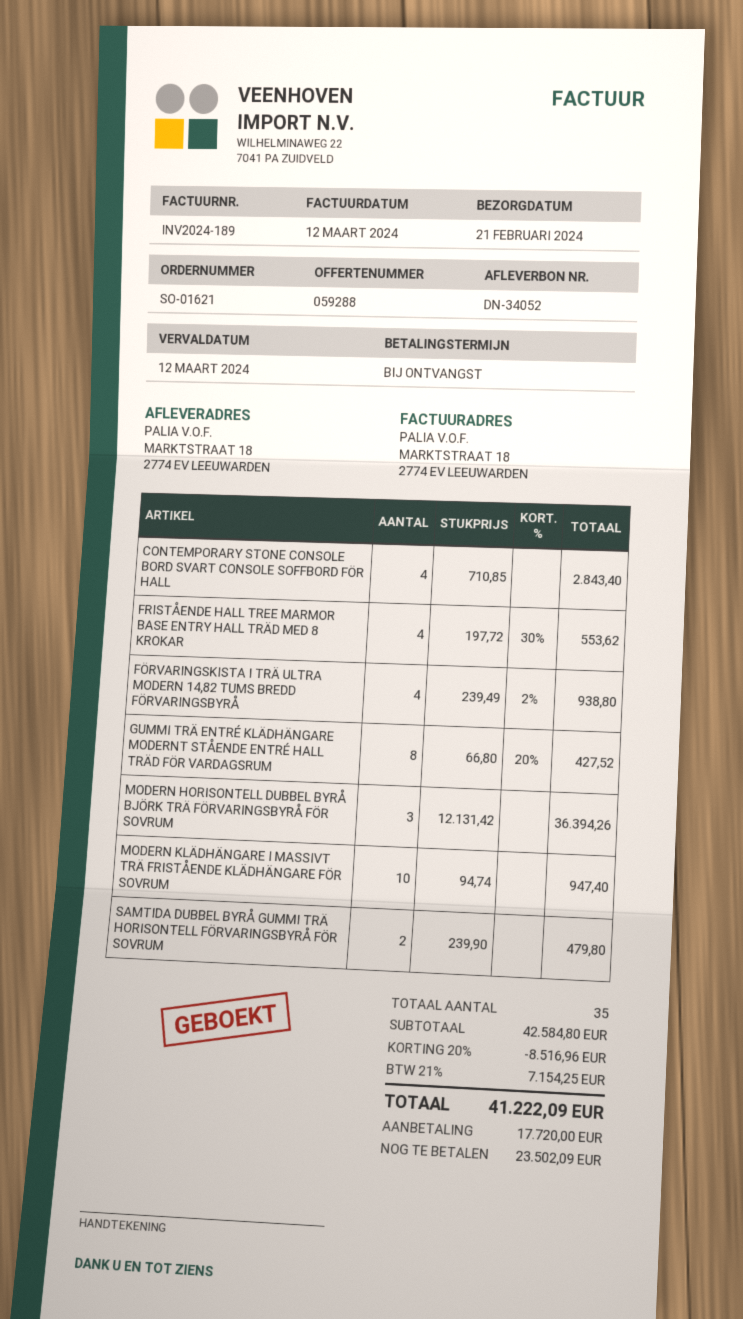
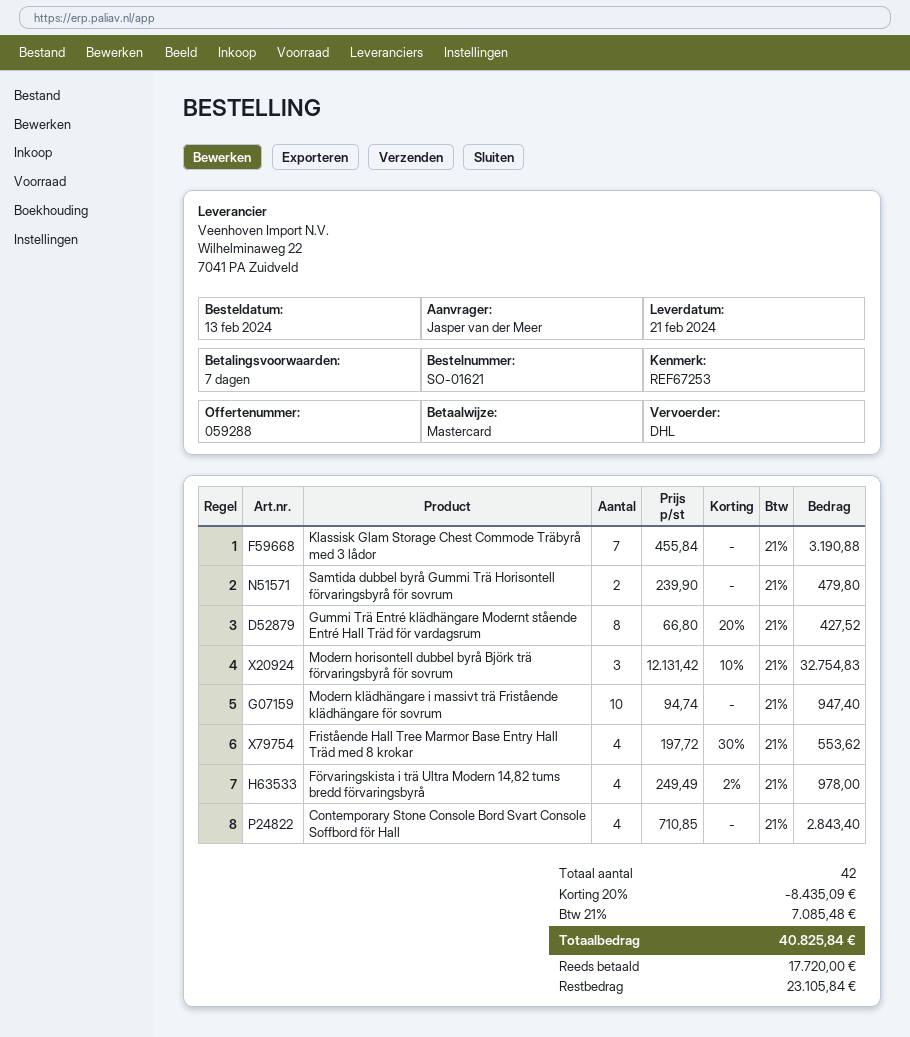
payment terms: on receipt -> 7 days
FÖRVARINGSKISTA I TRÄ ULTRA MODERN 14,82 TUMS BREDD FÖRVARINGSBYRÅ: 4 x 239.49 - 2% = 938.80 -> 4 x 249.49 - 2% = 978.00
MODERN HORISONTELL DUBBEL BYRÅ BJÖRK TRÄ FÖRVARINGSBYRÅ FÖR SOVRUM: 3 x 12131.42 = 36394.26 -> 3 x 12131.42 - 10% = 32754.83
Klassisk Glam Storage Chest Commode Träbyrå med 3 lådor: none -> 7 x 455.84 = 3190.88
total quantity: 35 -> 42
discount: 20% = 8516.96 -> 20% = 8435.09
tax: 21% = 7154.25 -> 21% = 7085.48
total: 41222.09 -> 40825.84
balance: 23502.09 -> 23105.84

